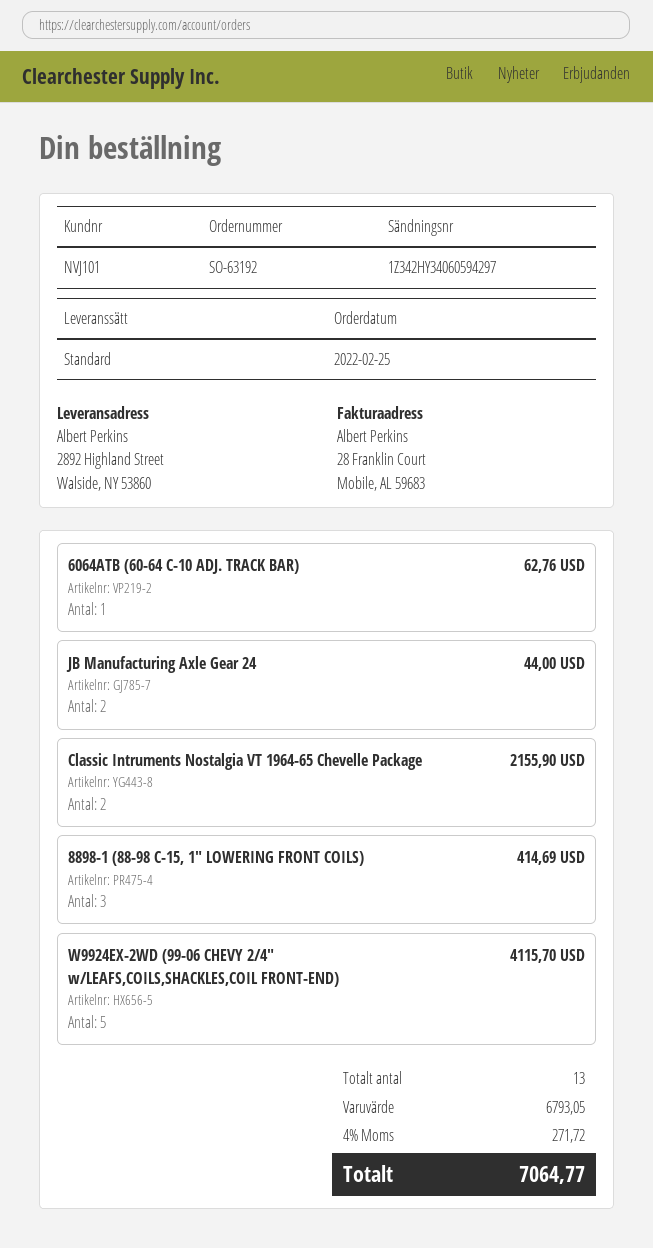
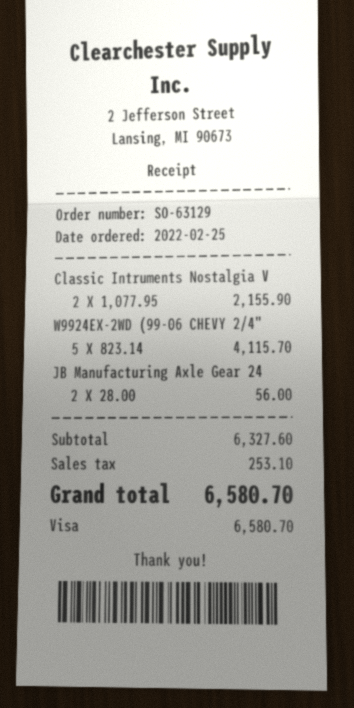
order number: SO-63192 -> SO-63129
6064ATB (60-64 C-10 ADJ. TRACK BAR): 1 for 62.76 -> none
JB Manufacturing Axle Gear 24: 2 for 44.00 -> 2 for 56.00
8898-1 (88-98 C-15, 1" LOWERING FRONT COILS): 3 for 414.69 -> none
subtotal: 6793.05 -> 6327.60
tax: 271.72 -> 253.10
total: 7064.77 -> 6580.70

